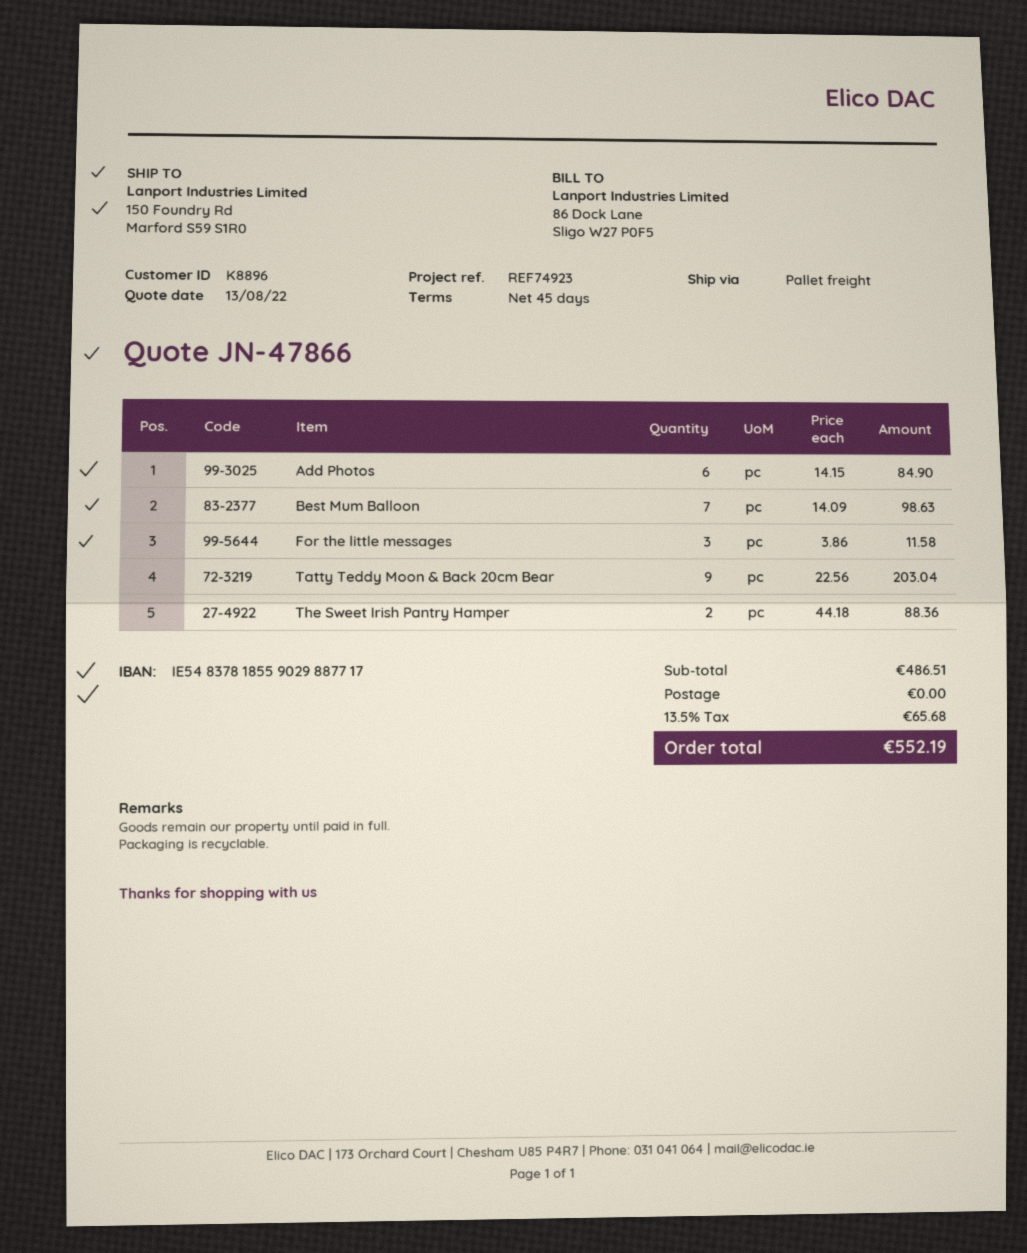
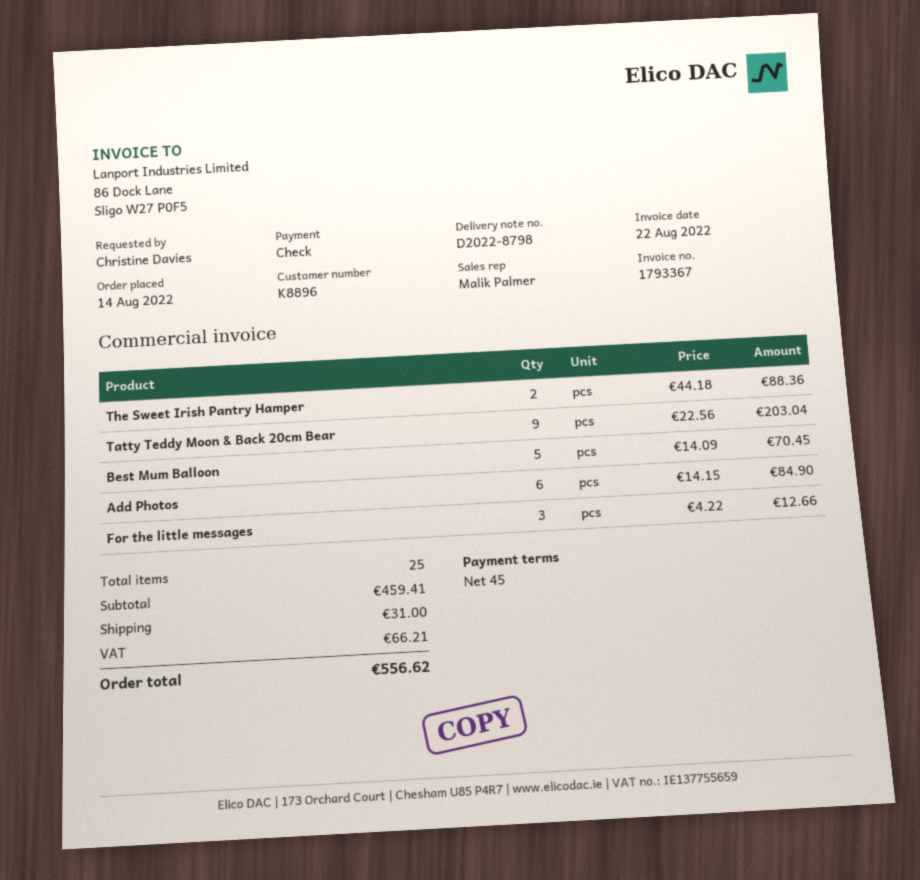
Best Mum Balloon: 7 x 14.09 = 98.63 -> 5 x 14.09 = 70.45
For the little messages: 3 x 3.86 = 11.58 -> 3 x 4.22 = 12.66
subtotal: 486.51 -> 459.41
shipping: 0.00 -> 31.00
tax: 65.68 -> 66.21
total: 552.19 -> 556.62

